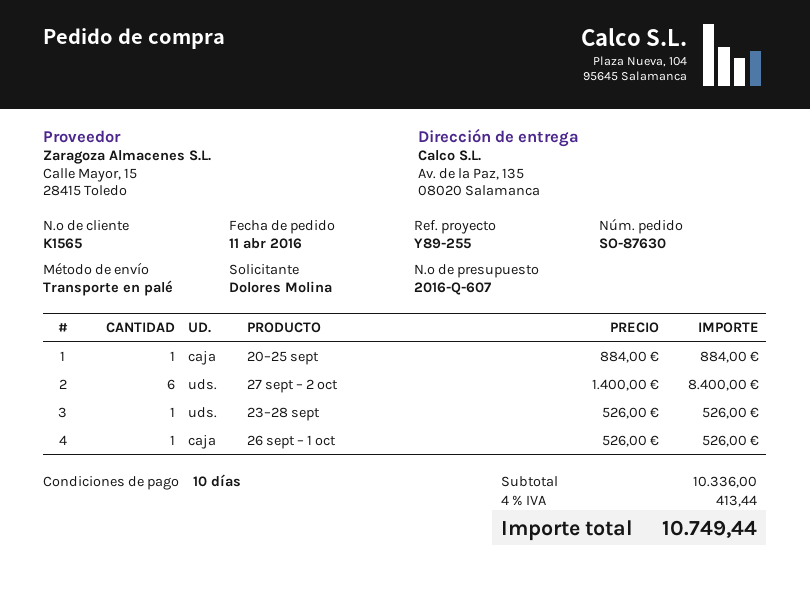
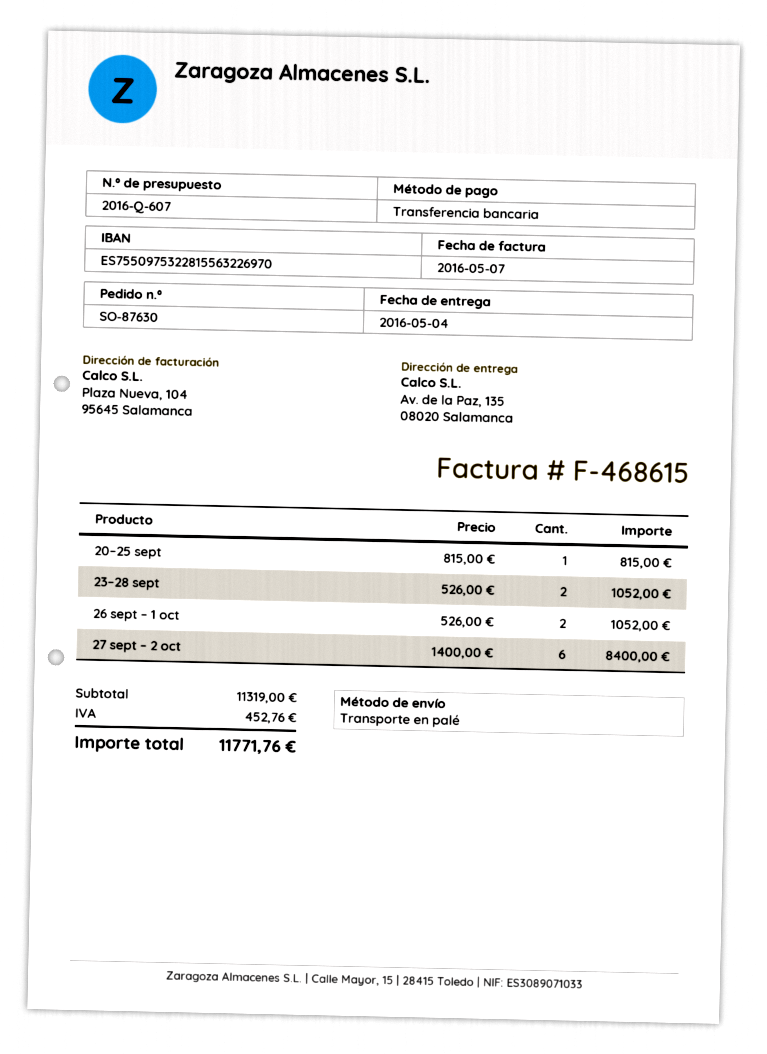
20–25 sept: 1 x 884.00 = 884.00 -> 1 x 815.00 = 815.00
23–28 sept: 1 x 526.00 = 526.00 -> 2 x 526.00 = 1052.00
26 sept – 1 oct: 1 x 526.00 = 526.00 -> 2 x 526.00 = 1052.00
subtotal: 10336.00 -> 11319.00
tax: 413.44 -> 452.76
total: 10749.44 -> 11771.76

